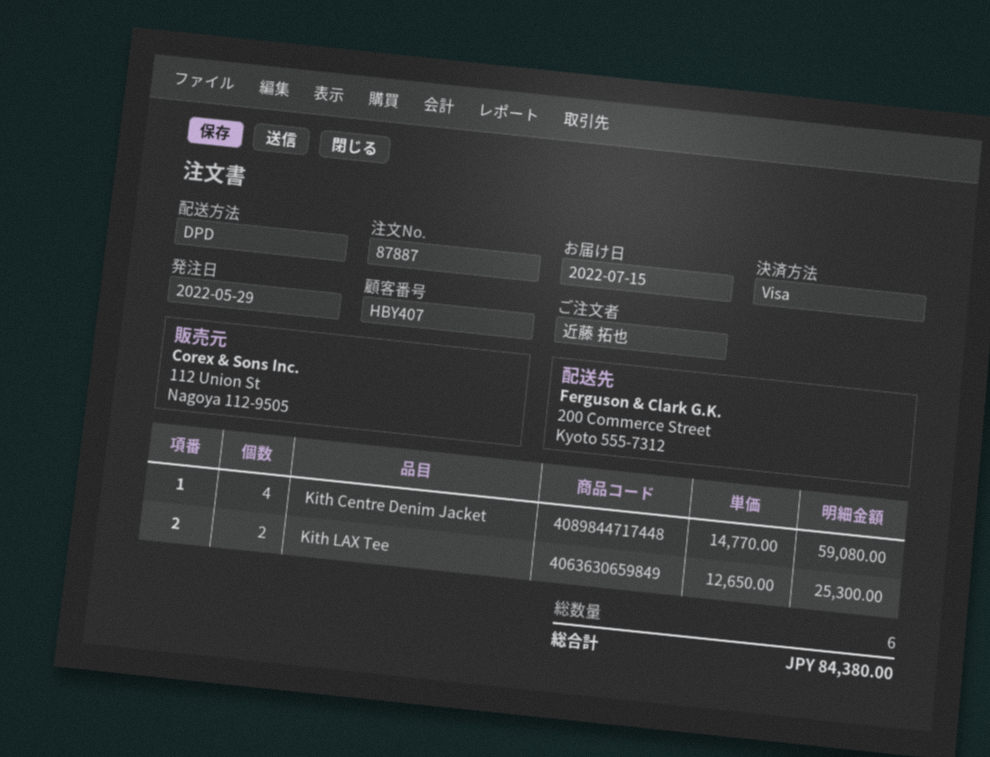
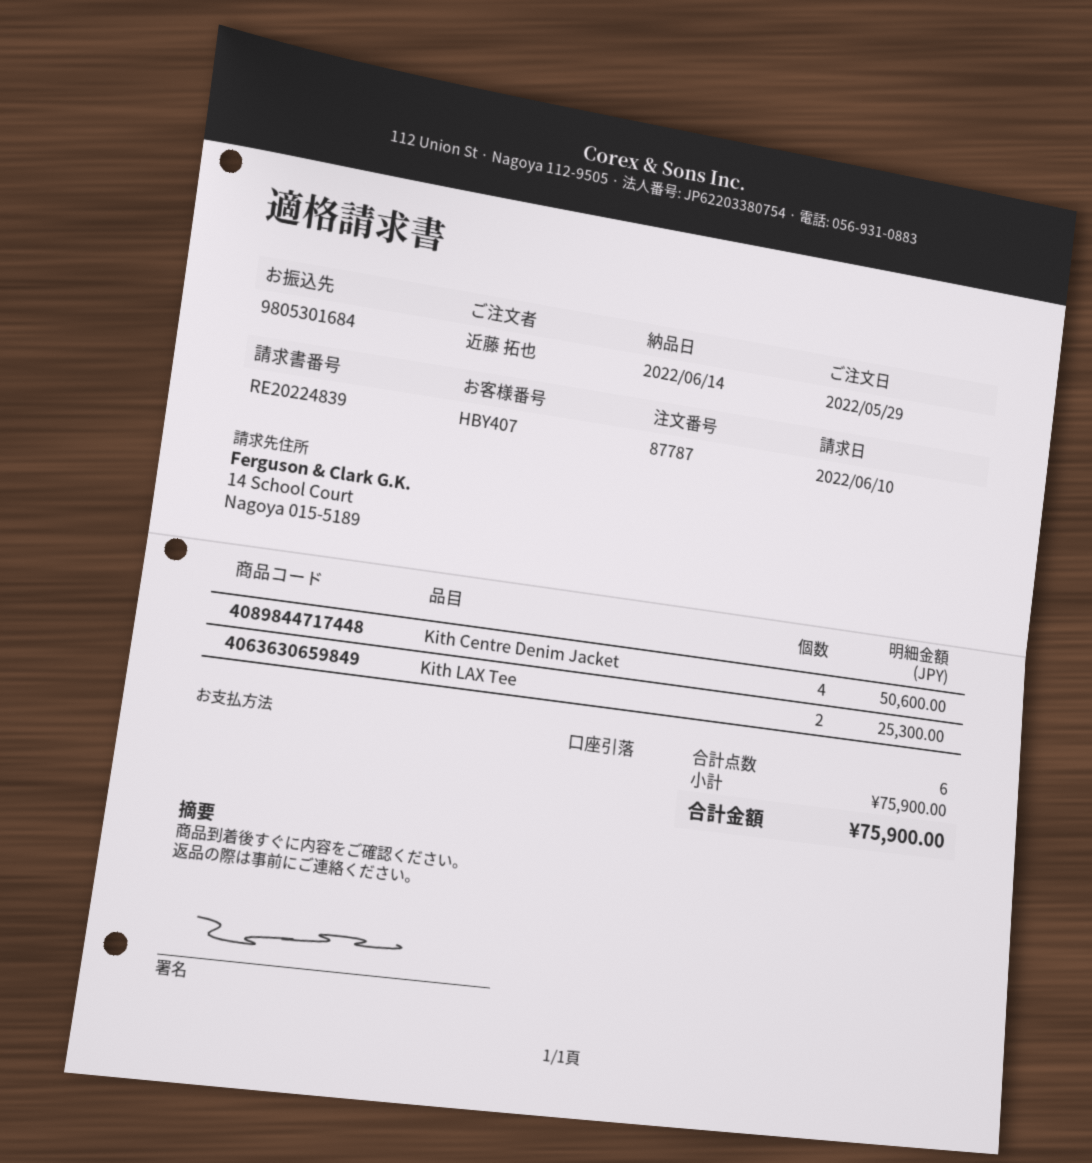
order number: 87887 -> 87787
delivery date: 2022-07-15 -> 2022-06-14
payment method: Visa -> direct debit
Kith Centre Denim Jacket: 4 for 59080.00 -> 4 for 50600.00
total: 84380.00 -> 75900.00

